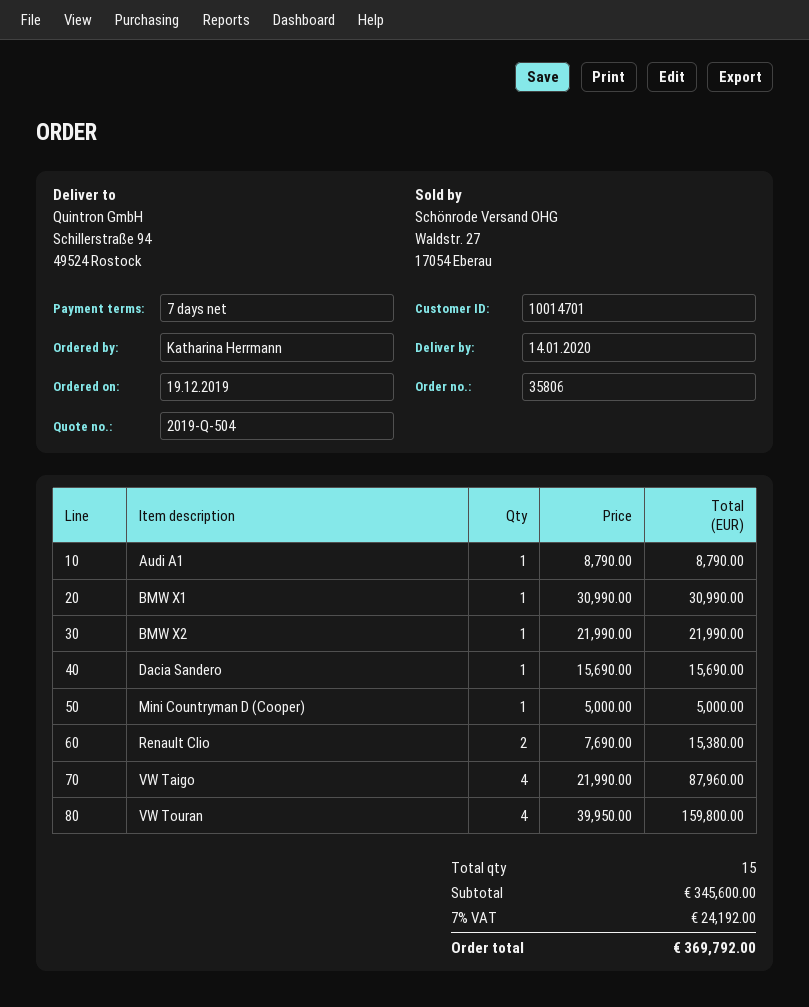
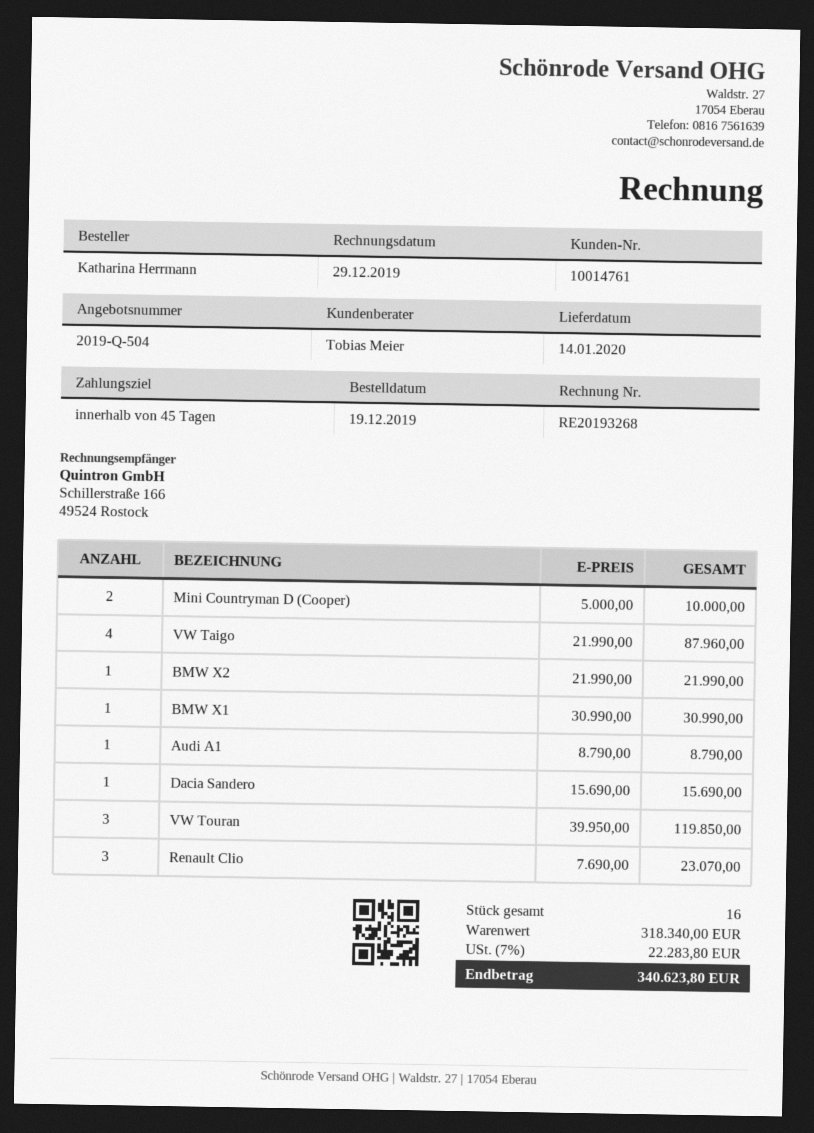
payment terms: 7 days -> 45 days
customer number: 10014701 -> 10014761
Mini Countryman D (Cooper): 1 x 5000.00 = 5000.00 -> 2 x 5000.00 = 10000.00
Renault Clio: 2 x 7690.00 = 15380.00 -> 3 x 7690.00 = 23070.00
VW Touran: 4 x 39950.00 = 159800.00 -> 3 x 39950.00 = 119850.00
total quantity: 15 -> 16
subtotal: 345600.00 -> 318340.00
tax: 7% = 24192.00 -> 7% = 22283.80
total: 369792.00 -> 340623.80

